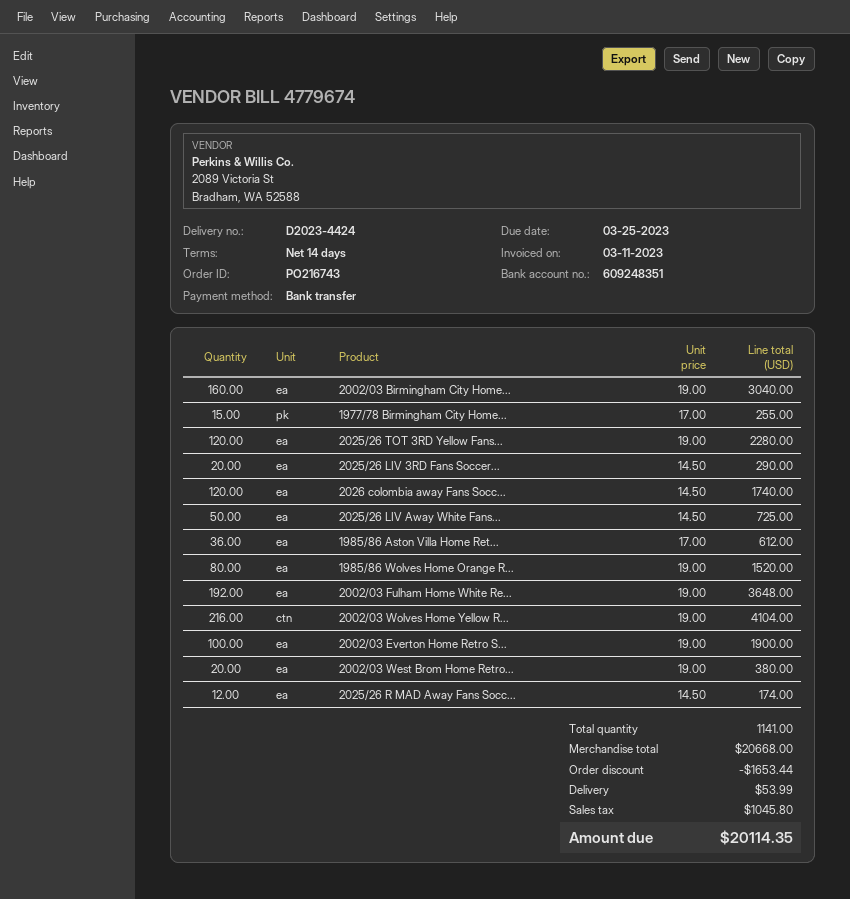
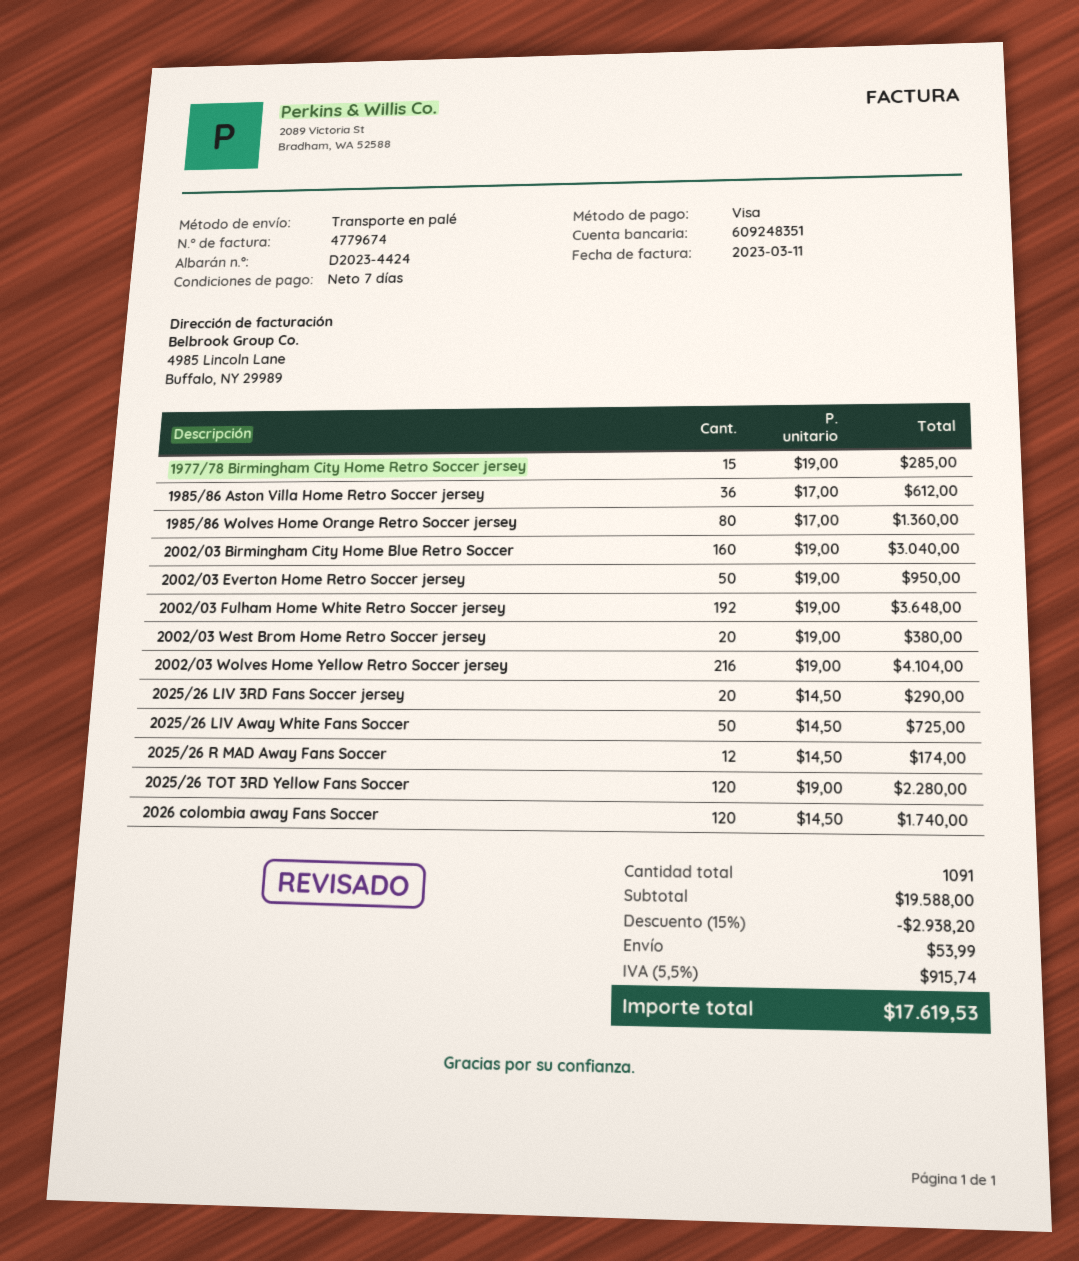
payment terms: 14 days -> 7 days
payment method: bank transfer -> Visa
1977/78 Birmingham City Home...: 15 x 17.00 = 255.00 -> 15 x 19.00 = 285.00
1985/86 Wolves Home Orange R...: 80 x 19.00 = 1520.00 -> 80 x 17.00 = 1360.00
2002/03 Everton Home Retro S...: 100 x 19.00 = 1900.00 -> 50 x 19.00 = 950.00
total quantity: 1141 -> 1091
subtotal: 20668.00 -> 19588.00
discount: 1653.44 -> 2938.20
tax: 1045.80 -> 915.74
total: 20114.35 -> 17619.53

